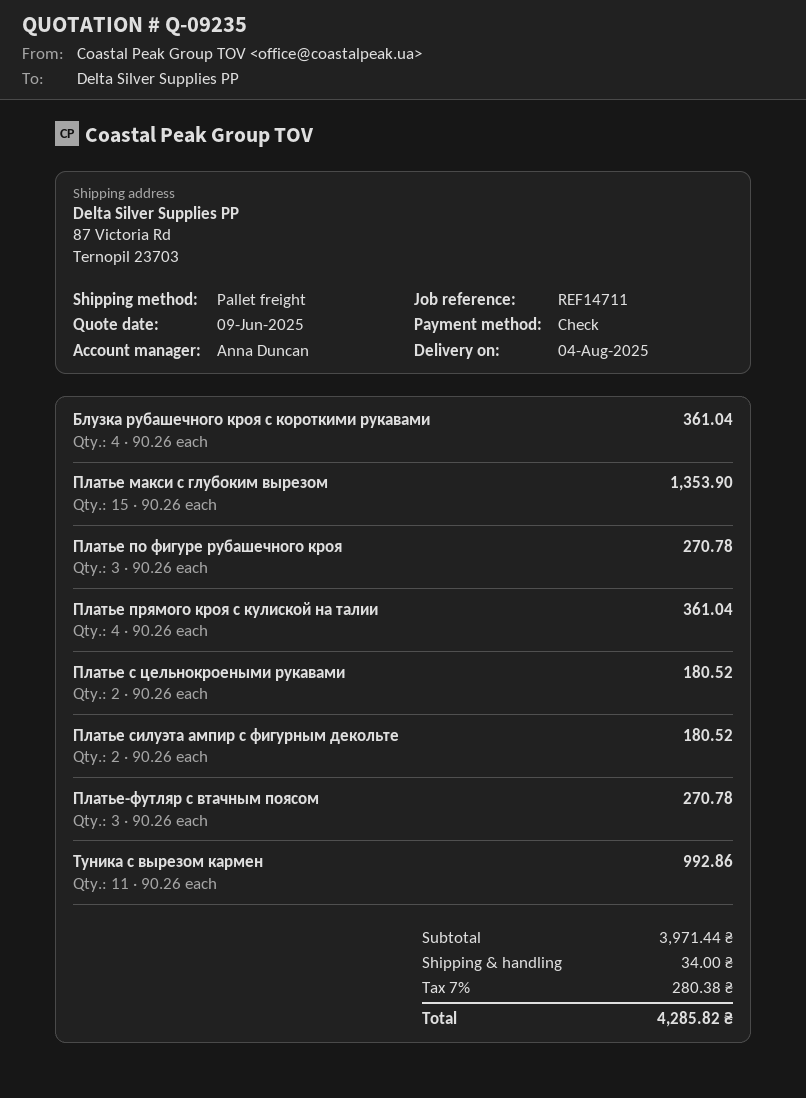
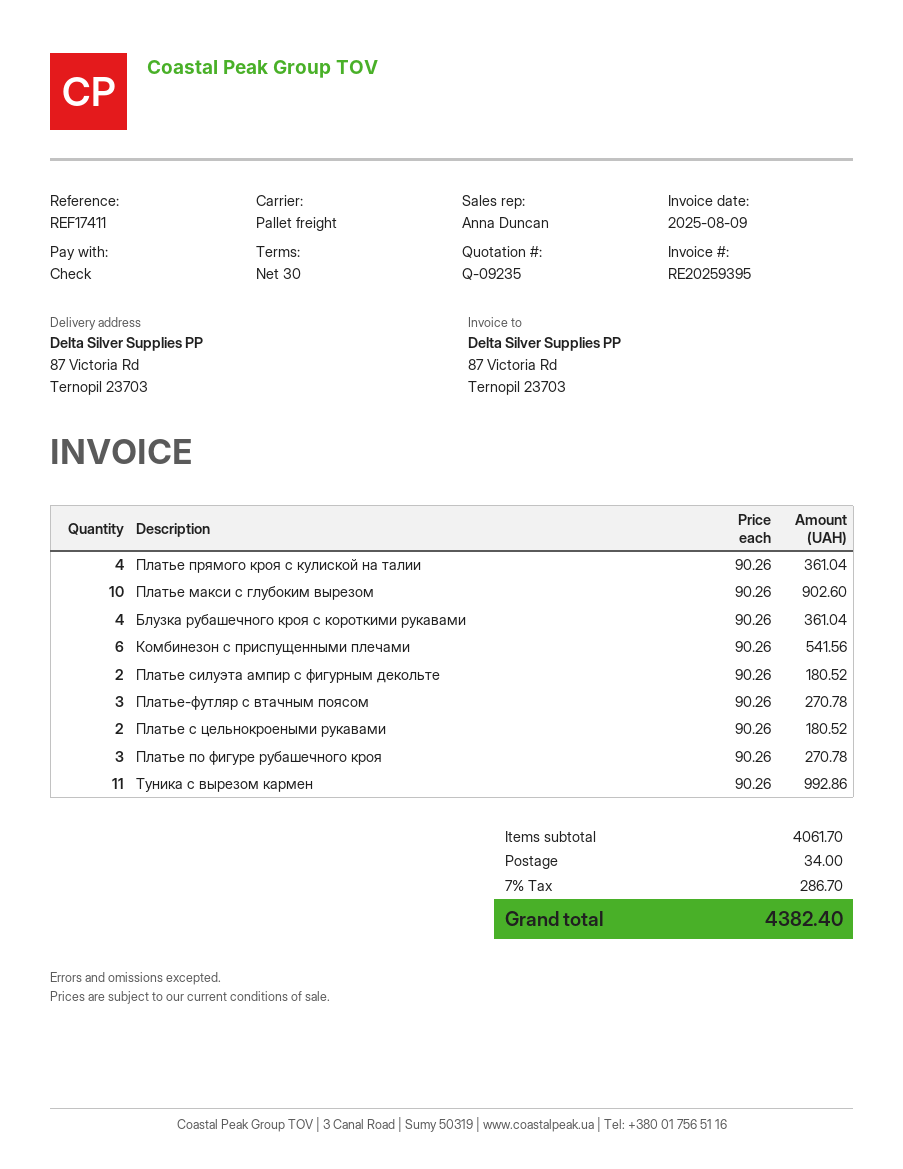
reference: REF14711 -> REF17411
Платье макси с глубоким вырезом: 15 x 90.26 = 1353.90 -> 10 x 90.26 = 902.60
Комбинезон с приспущенными плечами: none -> 6 x 90.26 = 541.56
subtotal: 3971.44 -> 4061.70
tax: 7% = 280.38 -> 7% = 286.70
total: 4285.82 -> 4382.40

